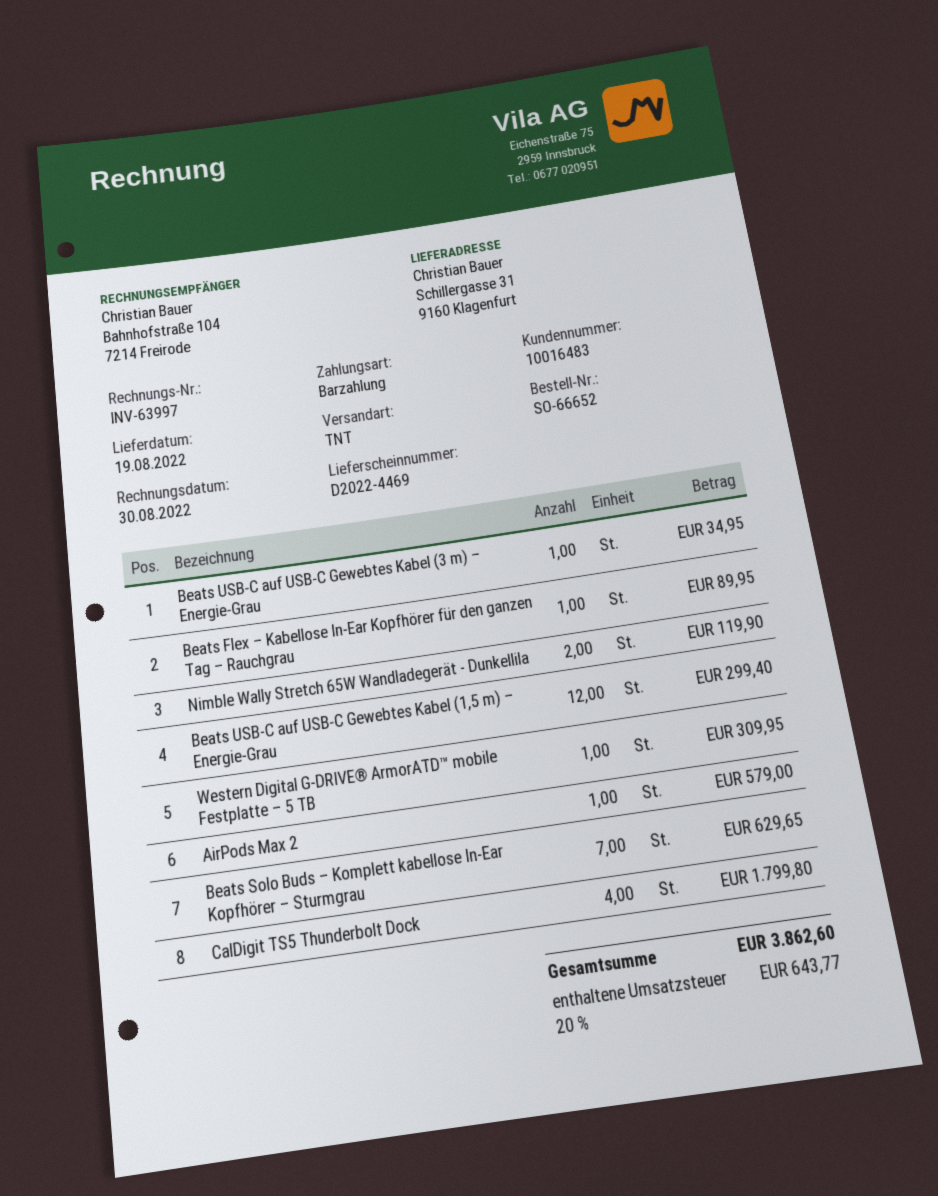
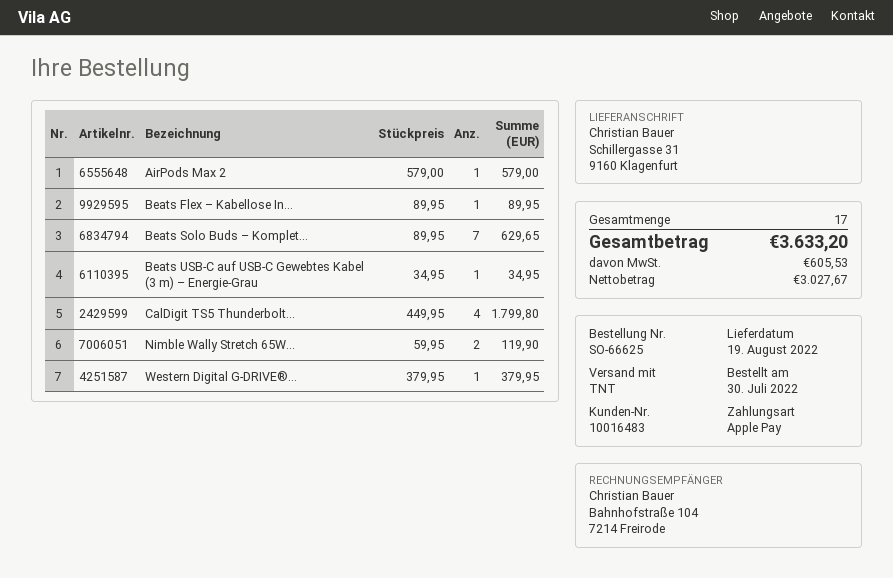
order number: SO-66652 -> SO-66625
payment method: cash -> Apple Pay
Beats USB‑C auf USB‑C Gewebtes Kabel (1,5 m) – Energie-Grau: 12 for 299.40 -> none
Western Digital G‑DRIVE® ArmorATD™ mobile Festplatte – 5 TB: 1 for 309.95 -> 1 for 379.95
tax: 643.77 -> 605.53
total: 3862.60 -> 3633.20

